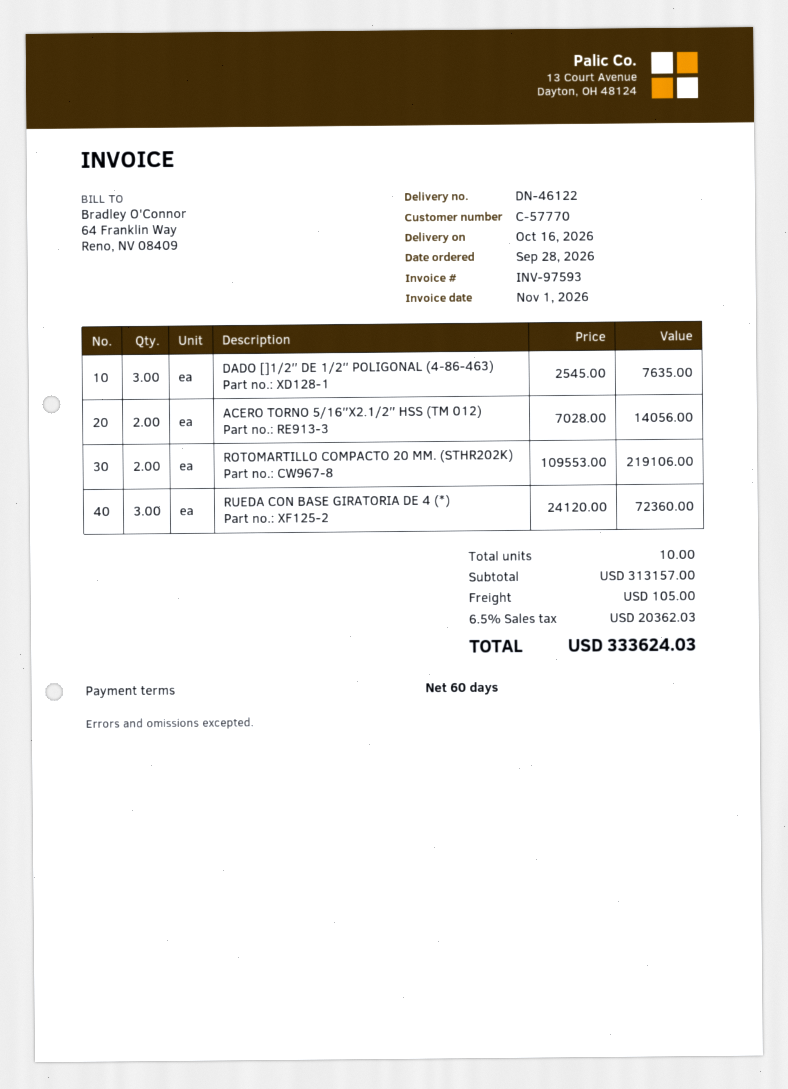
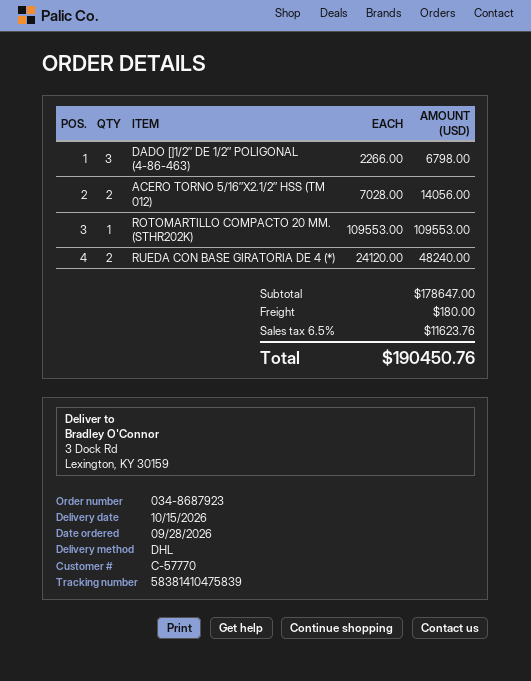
delivery date: 2026-10-16 -> 2026-10-15
DADO []1/2″ DE 1/2″ POLIGONAL (4-86-463): 3 x 2545.00 = 7635.00 -> 3 x 2266.00 = 6798.00
ROTOMARTILLO COMPACTO 20 MM. (STHR202K): 2 x 109553.00 = 219106.00 -> 1 x 109553.00 = 109553.00
RUEDA CON BASE GIRATORIA DE 4 (*): 3 x 24120.00 = 72360.00 -> 2 x 24120.00 = 48240.00
subtotal: 313157.00 -> 178647.00
shipping: 105.00 -> 180.00
tax: 6.5% = 20362.03 -> 6.5% = 11623.76
total: 333624.03 -> 190450.76

